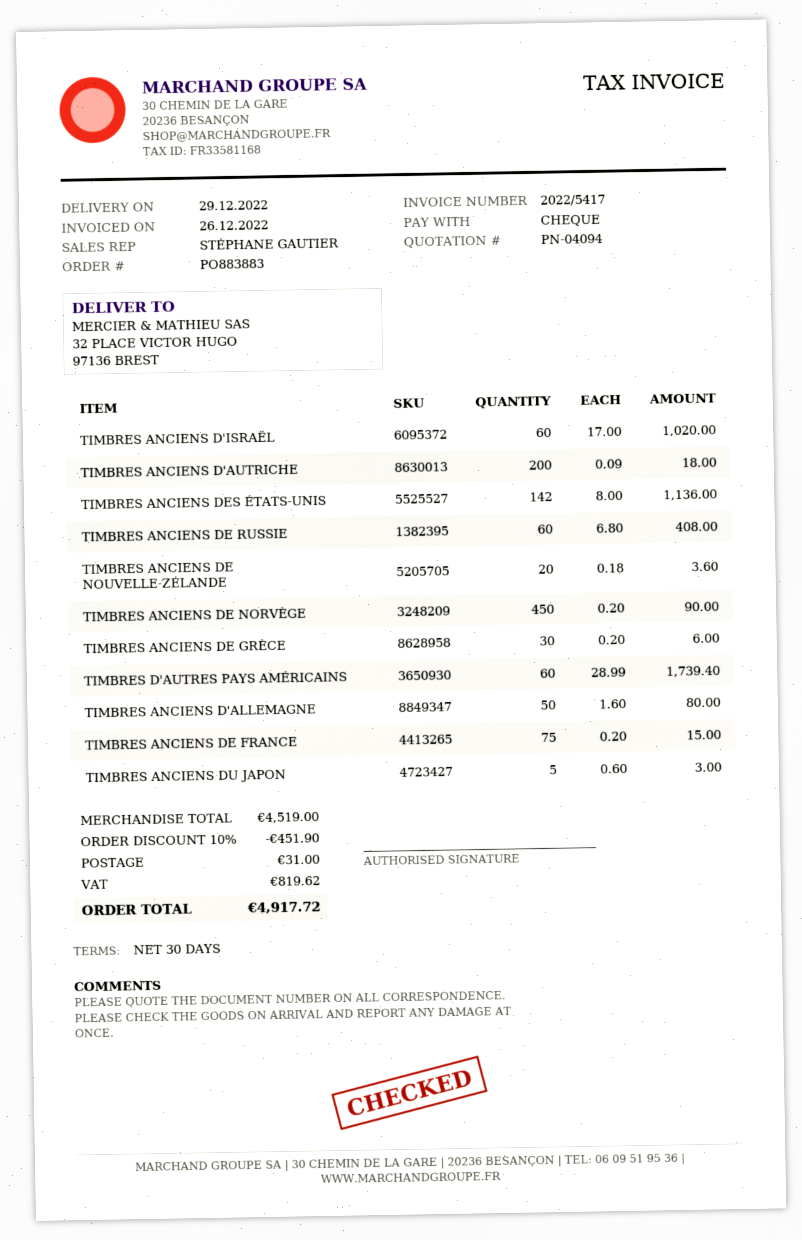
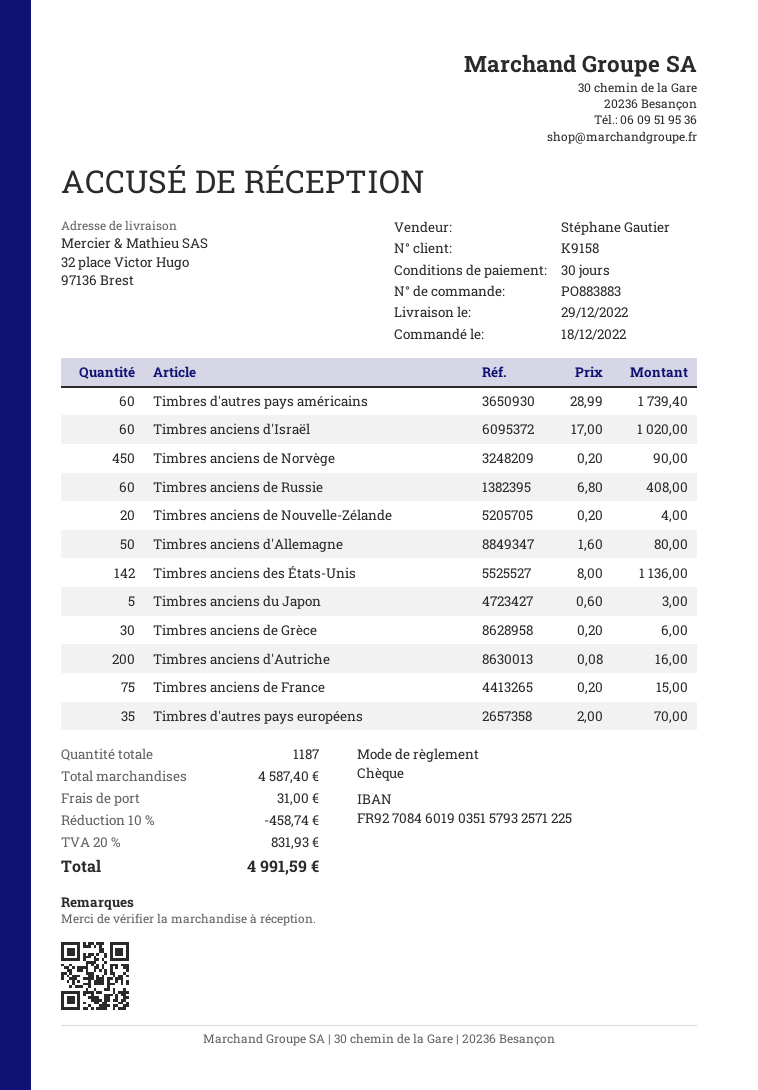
TIMBRES ANCIENS D'AUTRICHE: 200 x 0.09 = 18.00 -> 200 x 0.08 = 16.00
TIMBRES ANCIENS DE NOUVELLE-ZÉLANDE: 20 x 0.18 = 3.60 -> 20 x 0.20 = 4.00
Timbres d'autres pays européens: none -> 35 x 2.00 = 70.00
subtotal: 4519.00 -> 4587.40
discount: 10% = 451.90 -> 10% = 458.74
tax: 819.62 -> 831.93
total: 4917.72 -> 4991.59

